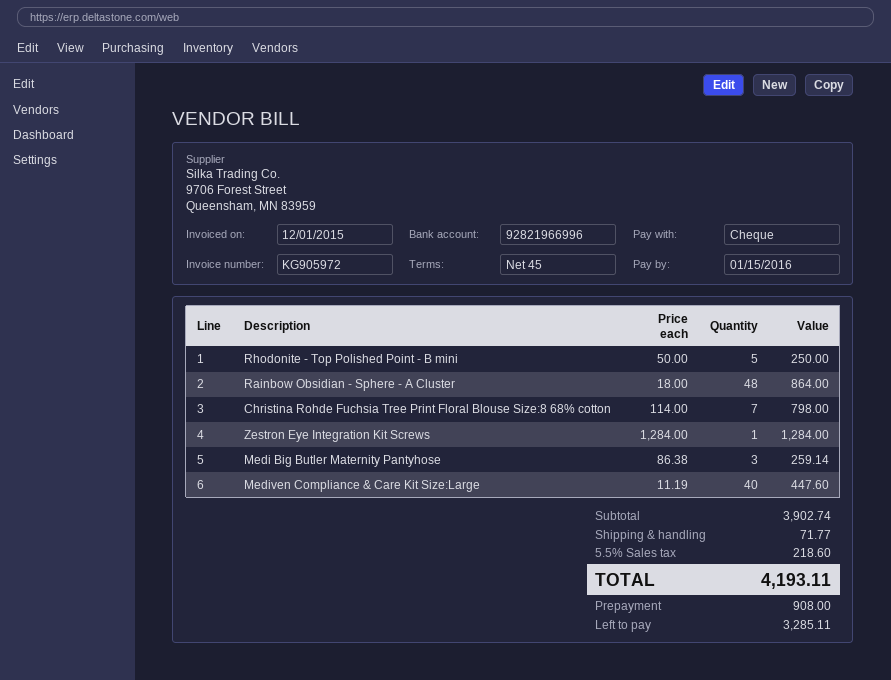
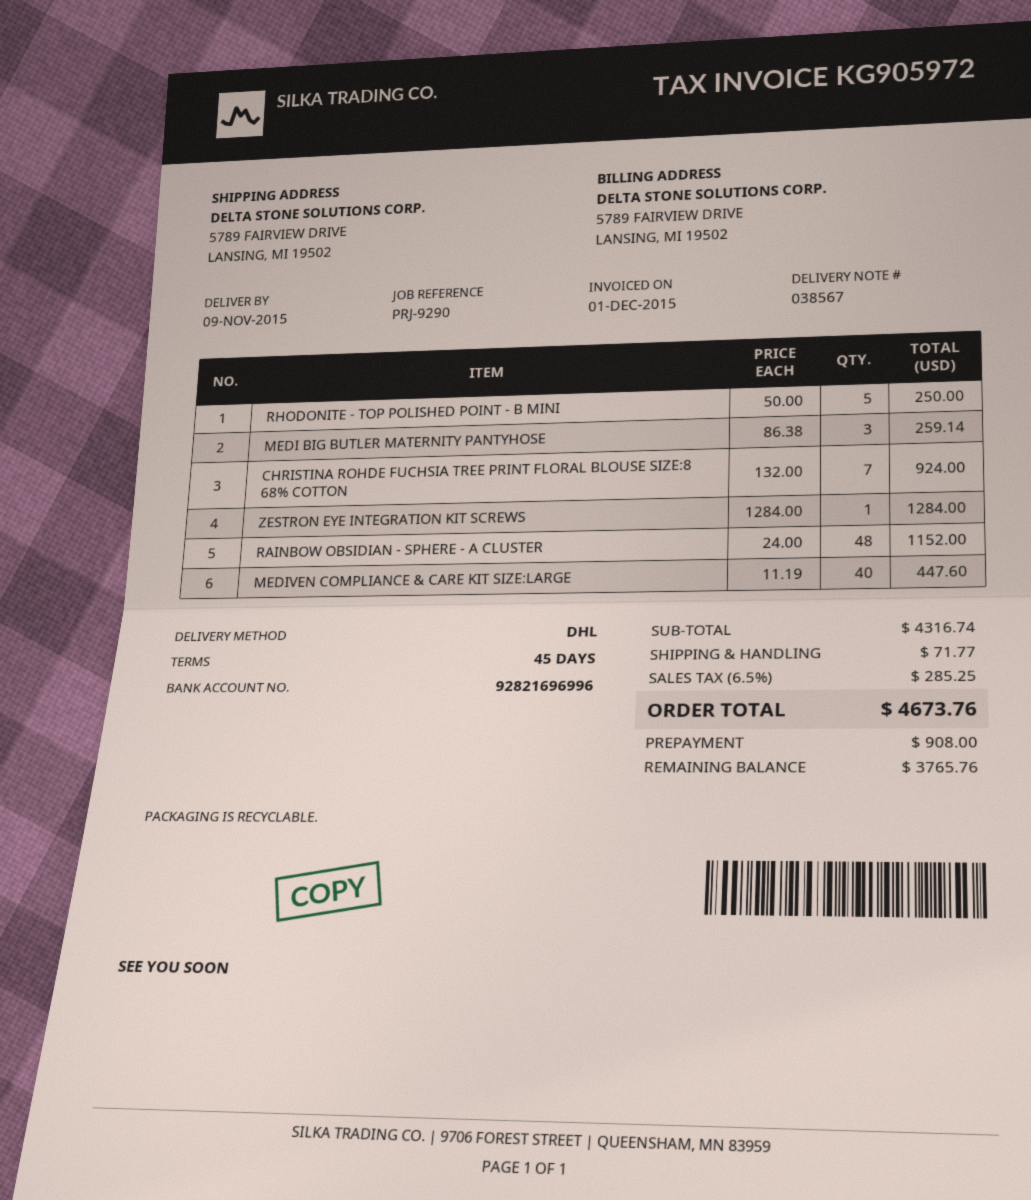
bank account: 92821966996 -> 92821696996
Rainbow Obsidian - Sphere - A Cluster: 48 x 18.00 = 864.00 -> 48 x 24.00 = 1152.00
Christina Rohde Fuchsia Tree Print Floral Blouse Size:8 68% cotton: 7 x 114.00 = 798.00 -> 7 x 132.00 = 924.00
subtotal: 3902.74 -> 4316.74
tax: 5.5% = 218.60 -> 6.5% = 285.25
total: 4193.11 -> 4673.76
balance: 3285.11 -> 3765.76

